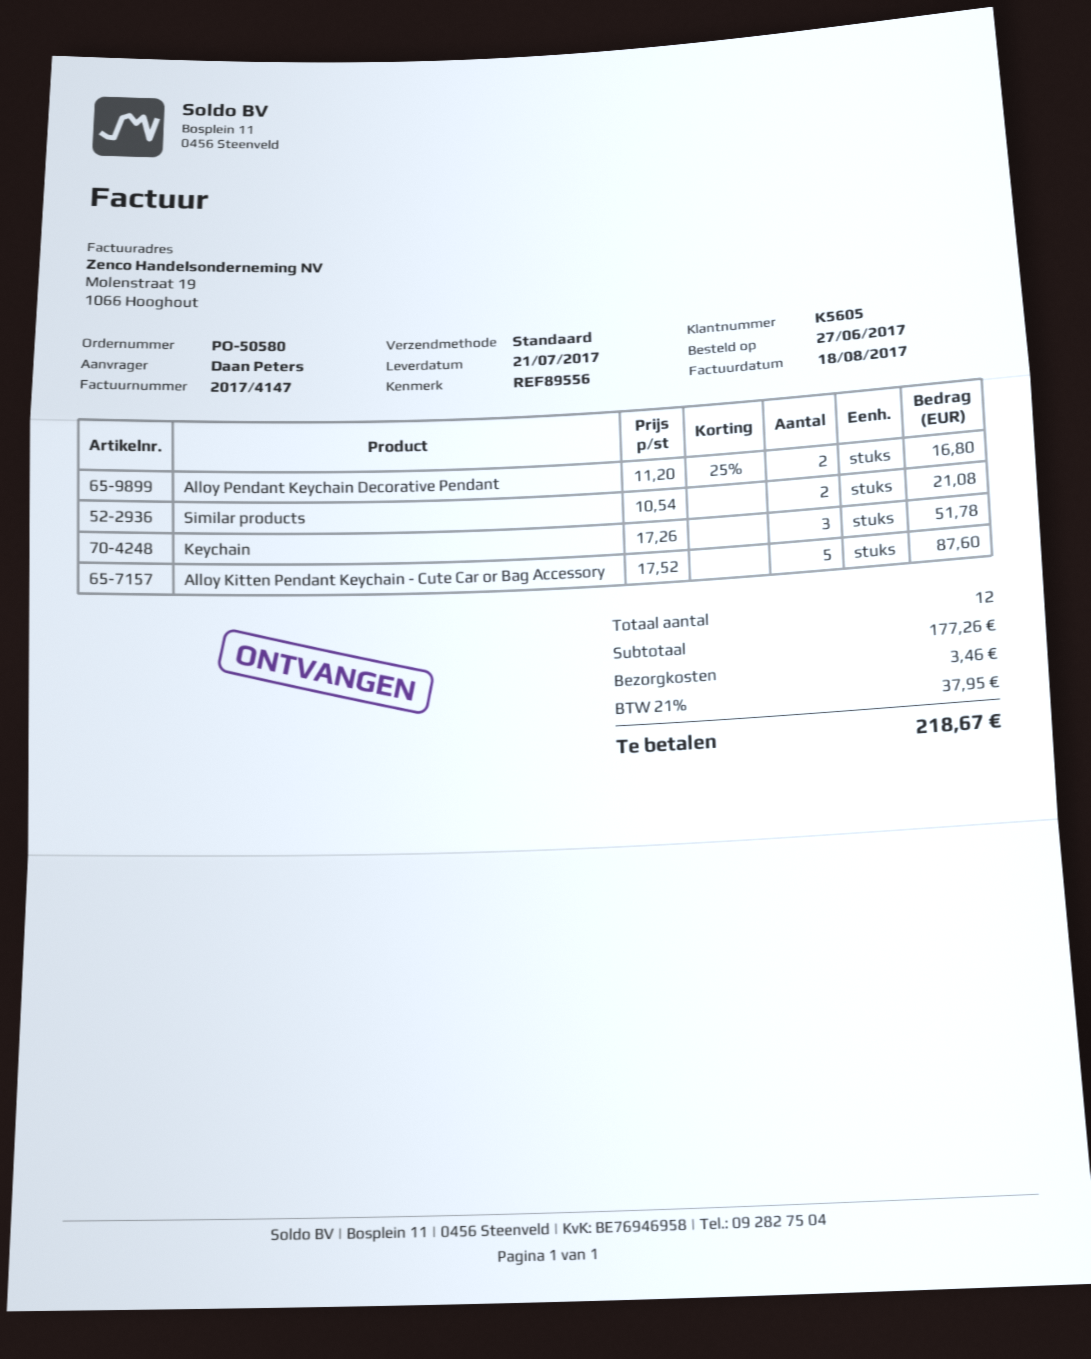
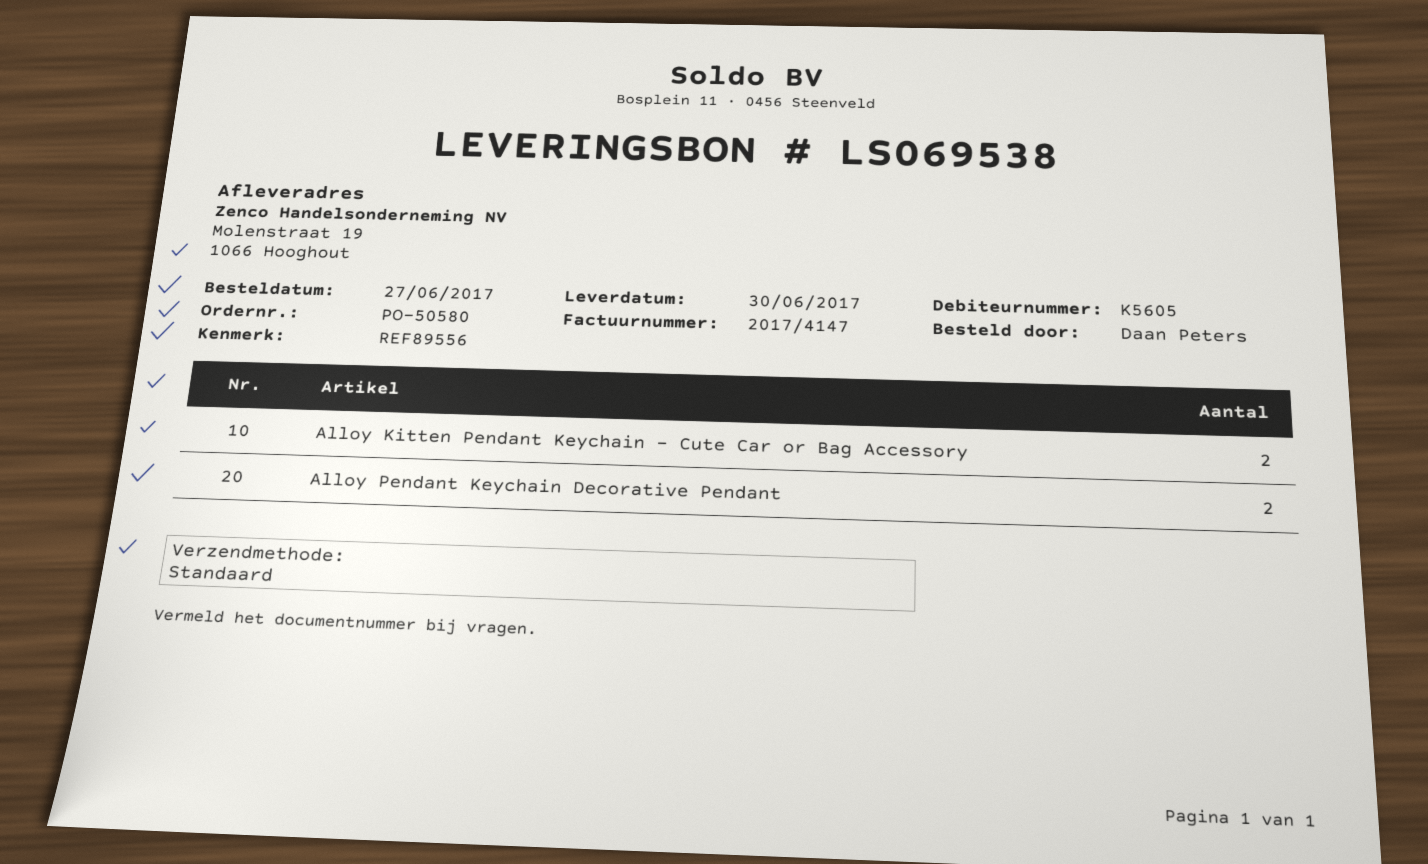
delivery date: 2017-07-21 -> 2017-06-30
Similar products: 2 -> none
Keychain: 3 -> none
Alloy Kitten Pendant Keychain - Cute Car or Bag Accessory: 5 -> 2

